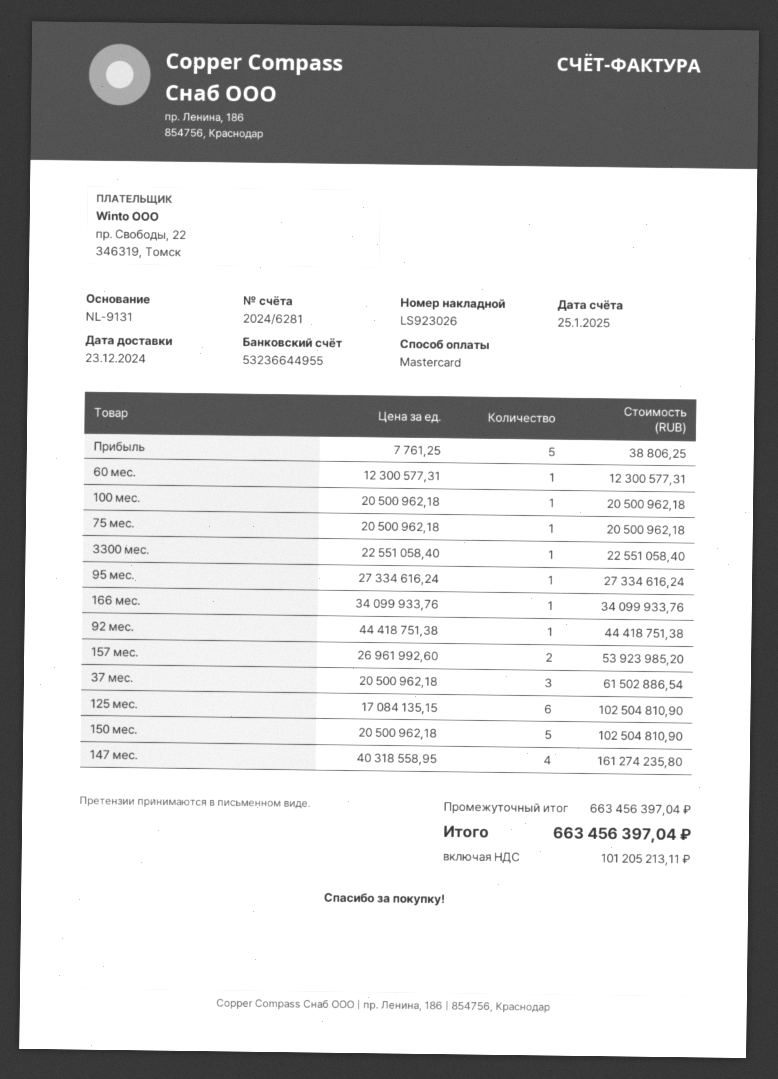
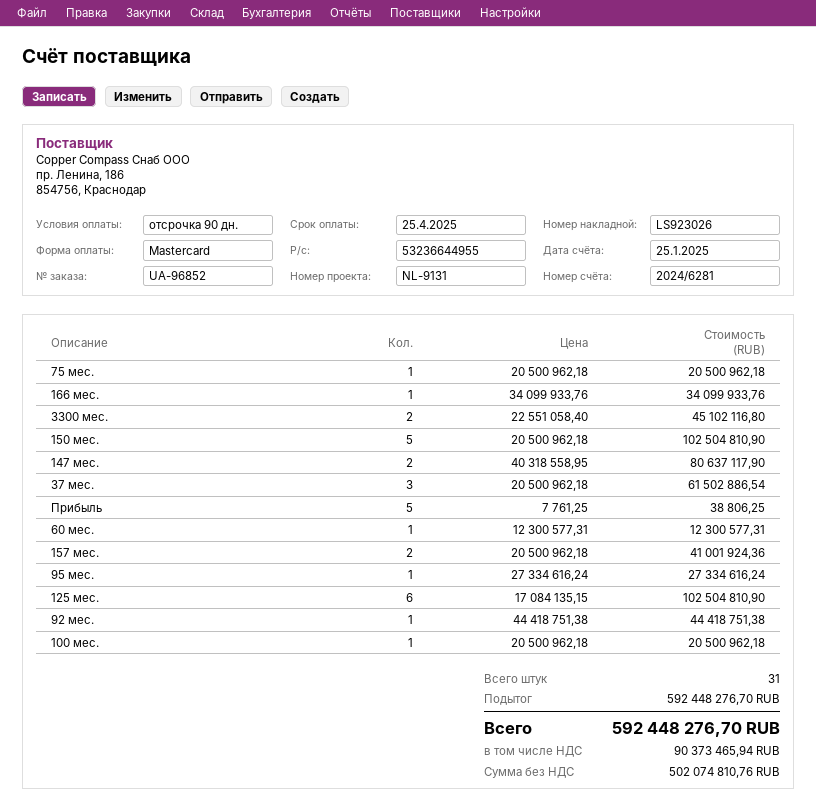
3300 мес.: 1 x 22551058.40 = 22551058.40 -> 2 x 22551058.40 = 45102116.80
157 мес.: 2 x 26961992.60 = 53923985.20 -> 2 x 20500962.18 = 41001924.36
147 мес.: 4 x 40318558.95 = 161274235.80 -> 2 x 40318558.95 = 80637117.90
subtotal: 663456397.04 -> 592448276.70
tax: 101205213.11 -> 90373465.94
total: 663456397.04 -> 592448276.70

